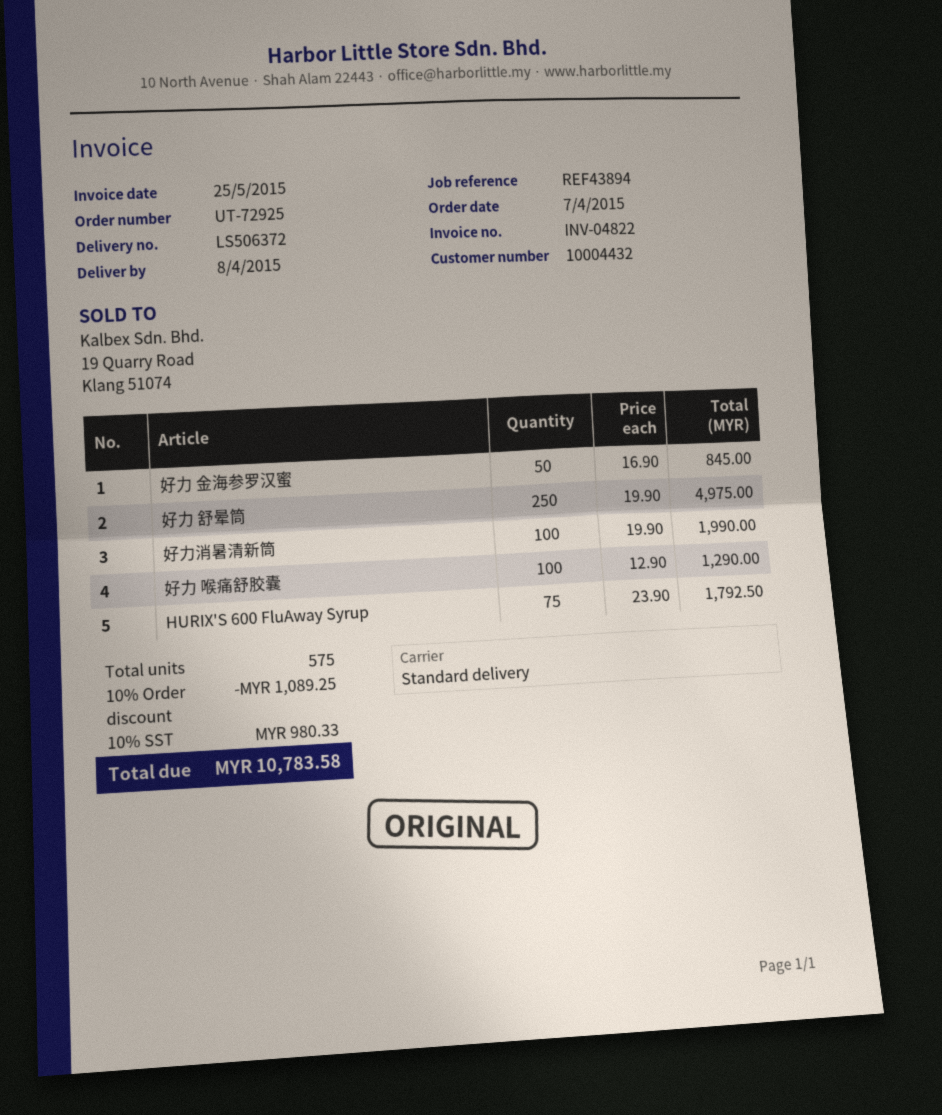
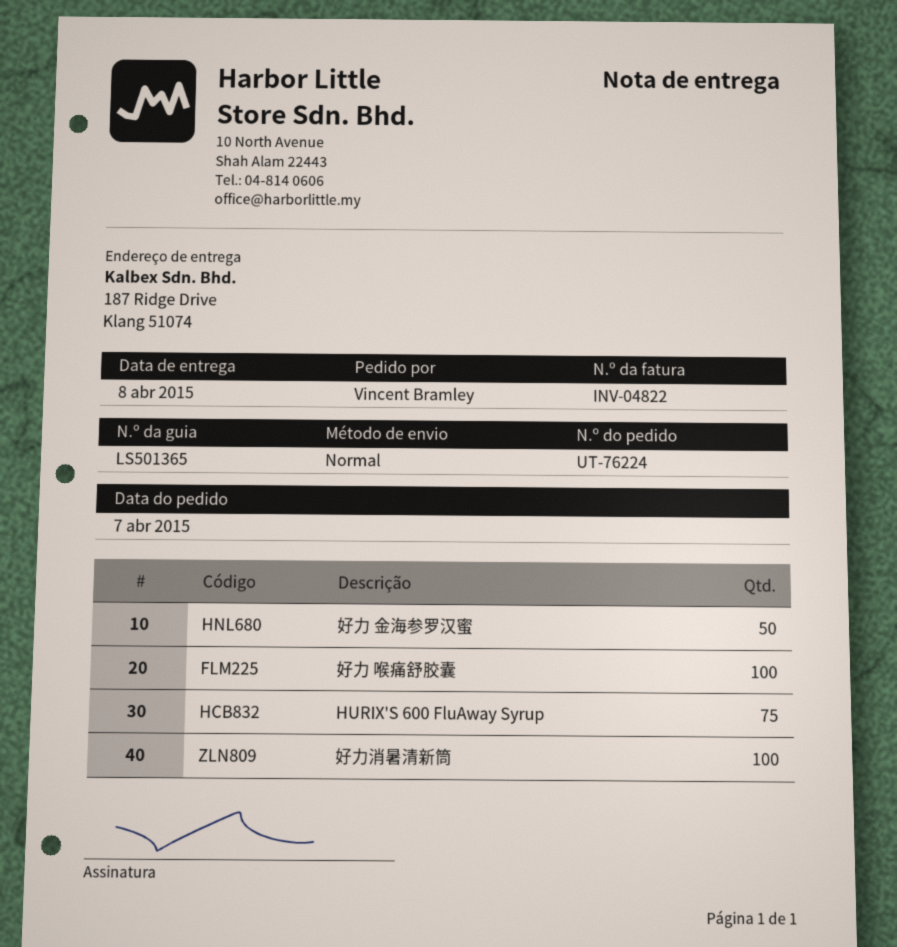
order number: UT-72925 -> UT-76224
delivery note number: LS506372 -> LS501365
好力 舒晕筒: 250 -> none

